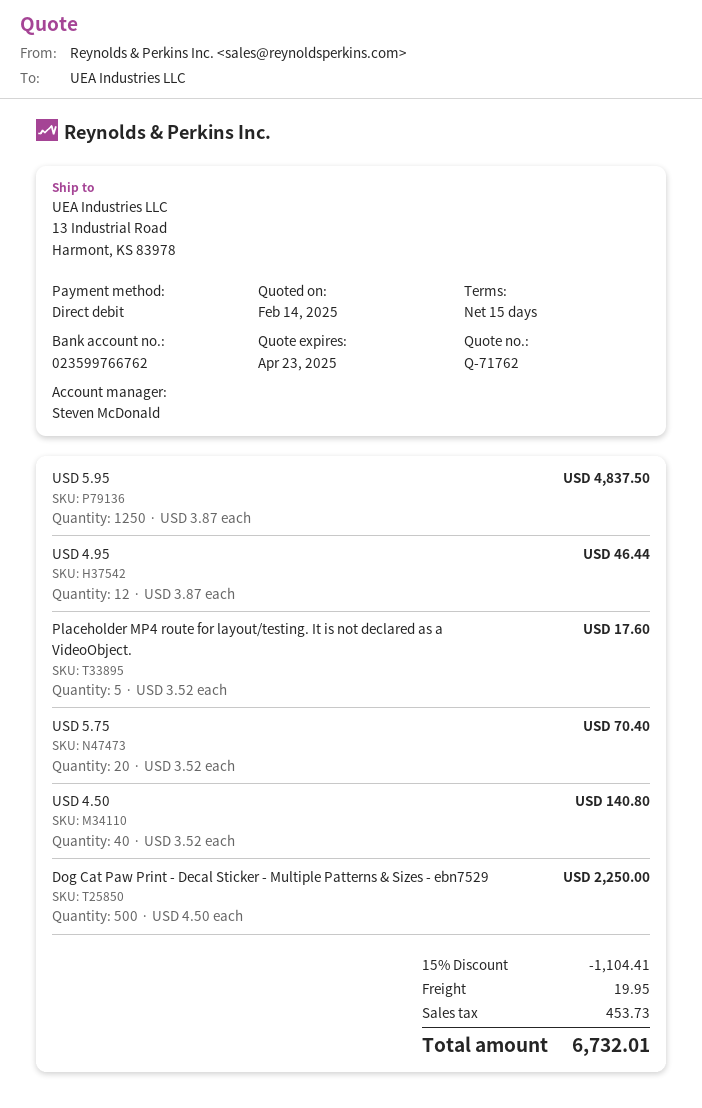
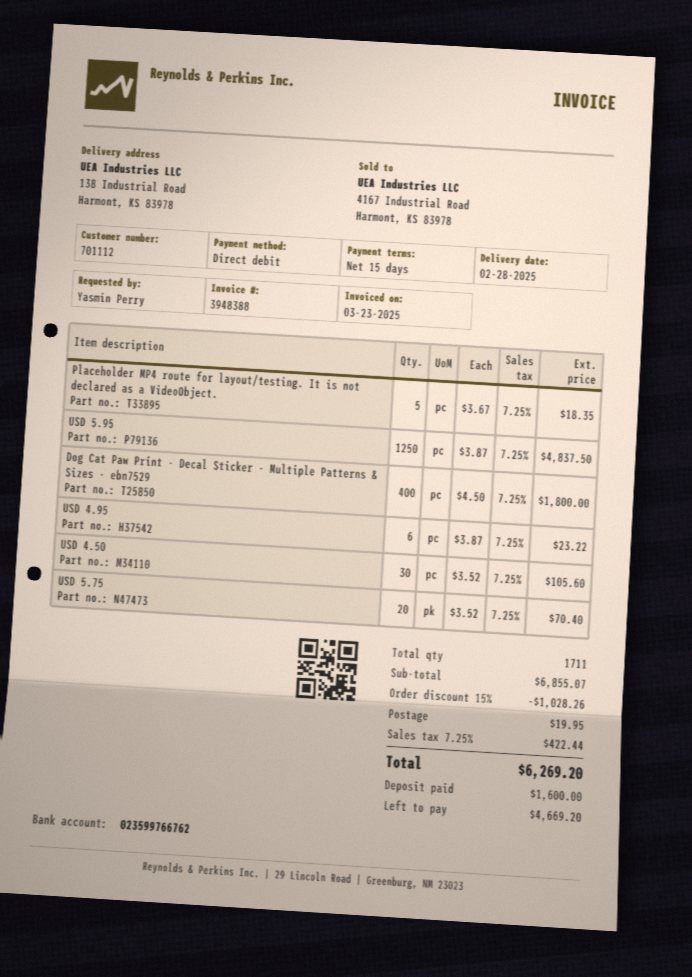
ship to: 13 Industrial Road, Harmont, KS 83978 -> 138 Industrial Road, Harmont, KS 83978
USD 4.95: 12 x 3.87 = 46.44 -> 6 x 3.87 = 23.22
Placeholder MP4 route for layout/testing. It is not declared as a VideoObject.: 5 x 3.52 = 17.60 -> 5 x 3.67 = 18.35
USD 4.50: 40 x 3.52 = 140.80 -> 30 x 3.52 = 105.60
Dog Cat Paw Print - Decal Sticker - Multiple Patterns & Sizes - ebn7529: 500 x 4.50 = 2250.00 -> 400 x 4.50 = 1800.00
discount: 15% = 1104.41 -> 15% = 1028.26
tax: 453.73 -> 422.44
total: 6732.01 -> 6269.20

